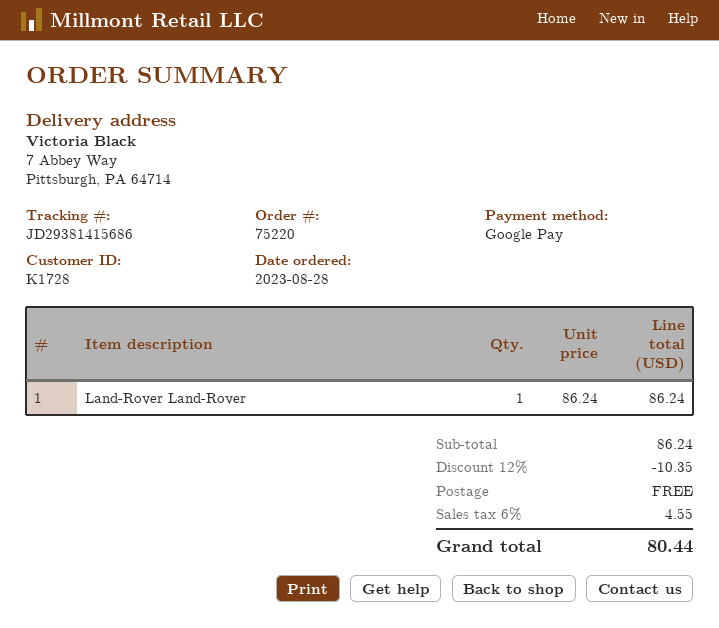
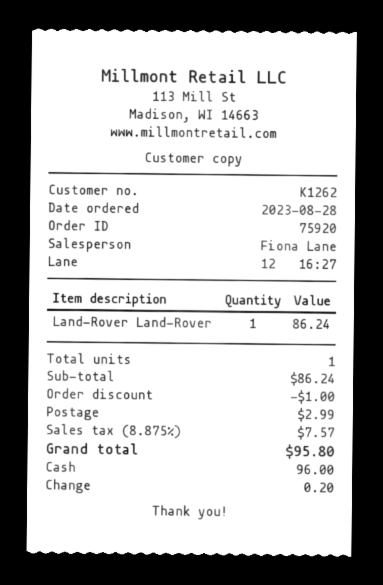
order number: 75220 -> 75920
customer number: K1728 -> K1262
payment method: Google Pay -> cash
discount: 10.35 -> 1.00
shipping: 0.00 -> 2.99
tax: 6% = 4.55 -> 8.875% = 7.57
total: 80.44 -> 95.80

